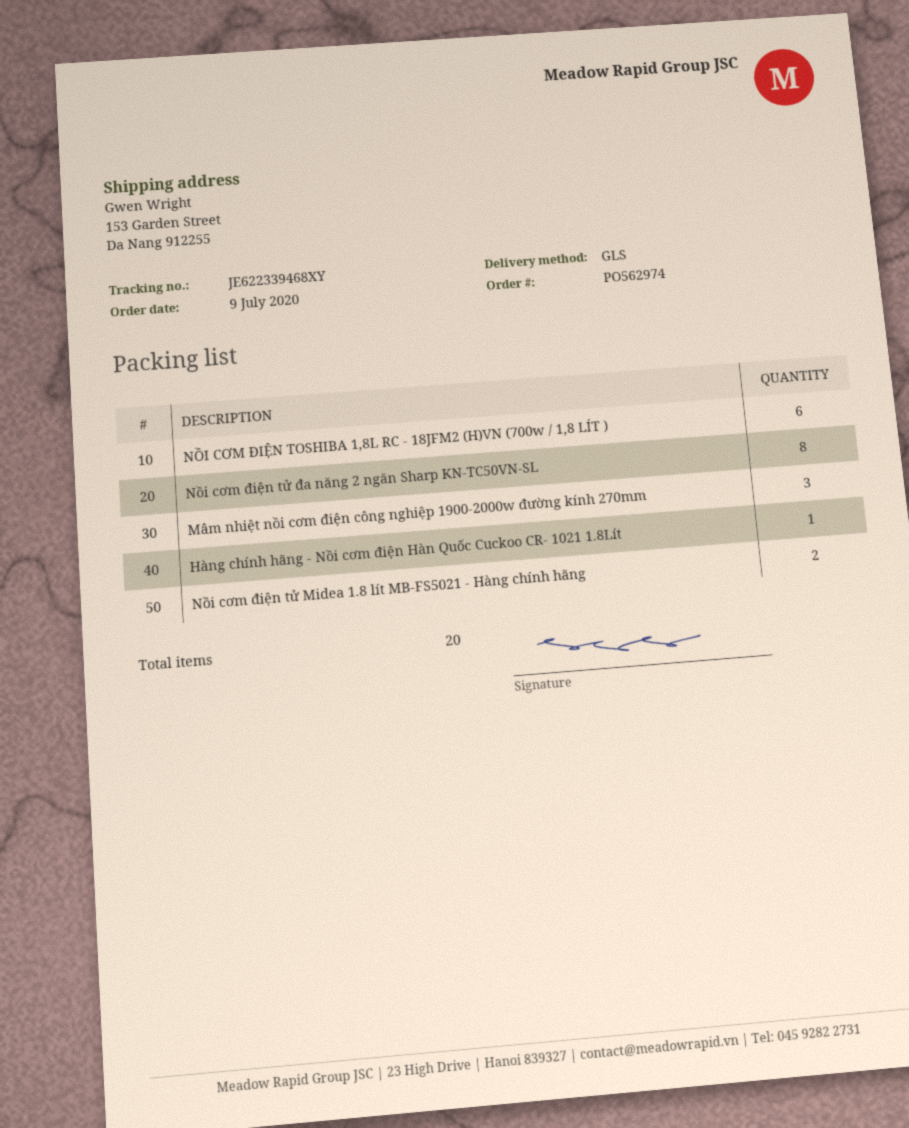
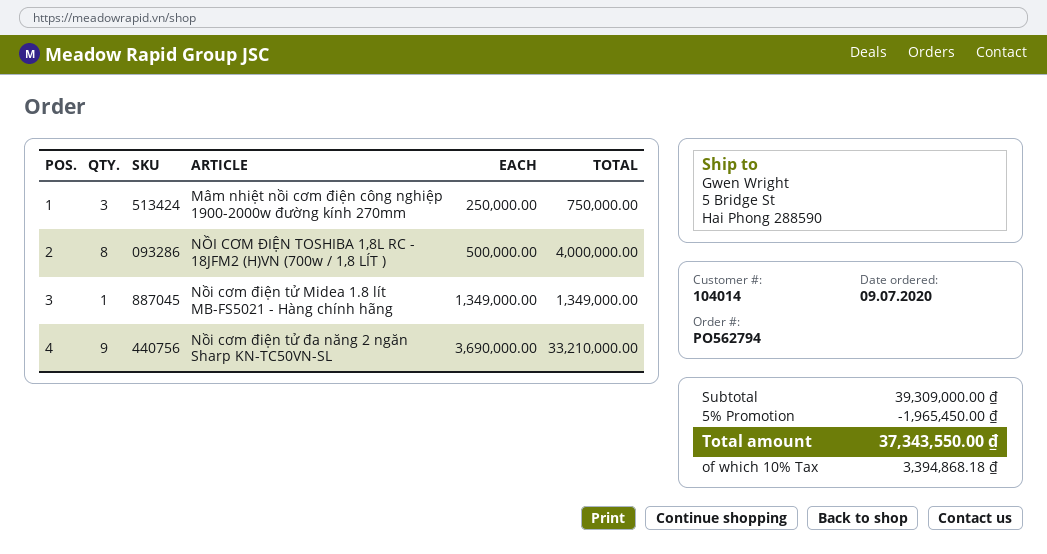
order number: PO562974 -> PO562794
ship to: 153 Garden Street, Da Nang 912255 -> 5 Bridge St, Hai Phong 288590
NỒI CƠM ĐIỆN TOSHIBA 1,8L RC - 18JFM2 (H)VN (700w / 1,8 LÍT ): 6 -> 8
Nồi cơm điện tử đa năng 2 ngăn Sharp KN-TC50VN-SL: 8 -> 9
Hàng chính hãng - Nồi cơm điện Hàn Quốc Cuckoo CR- 1021 1.8Lít: 1 -> none
Nồi cơm điện tử Midea 1.8 lít MB-FS5021 - Hàng chính hãng: 2 -> 1

